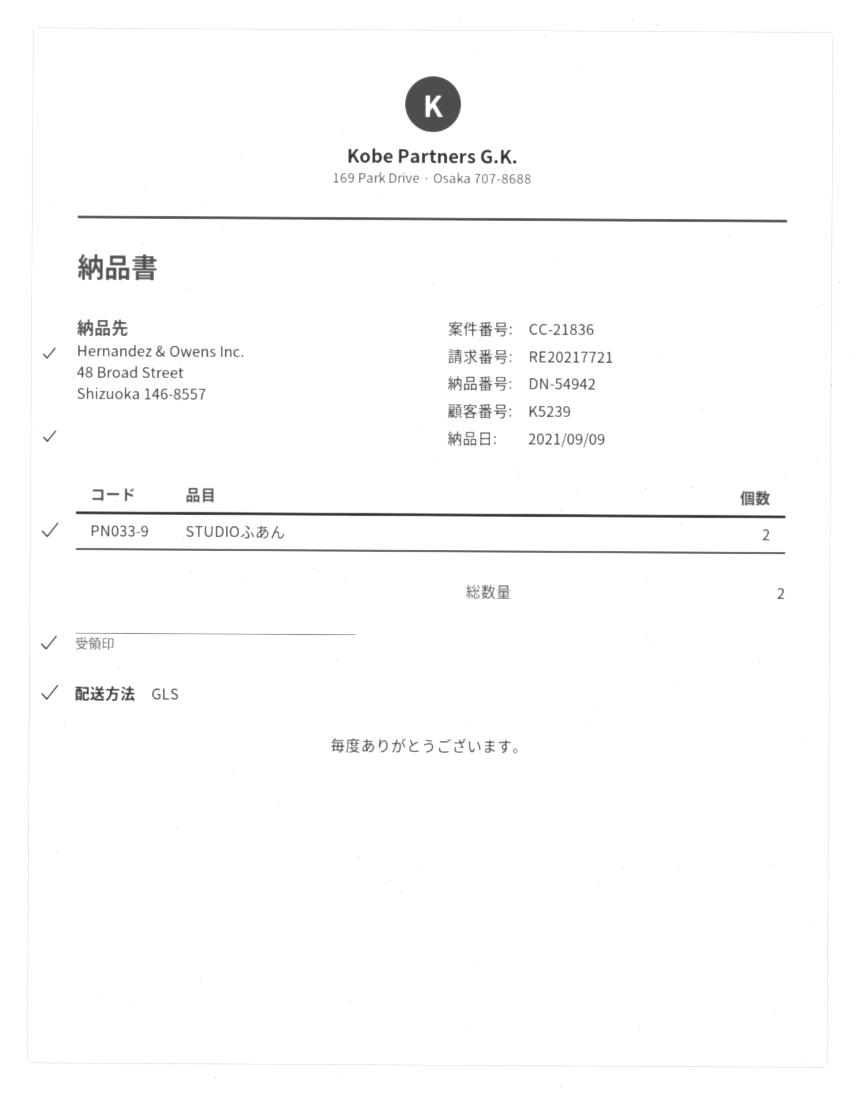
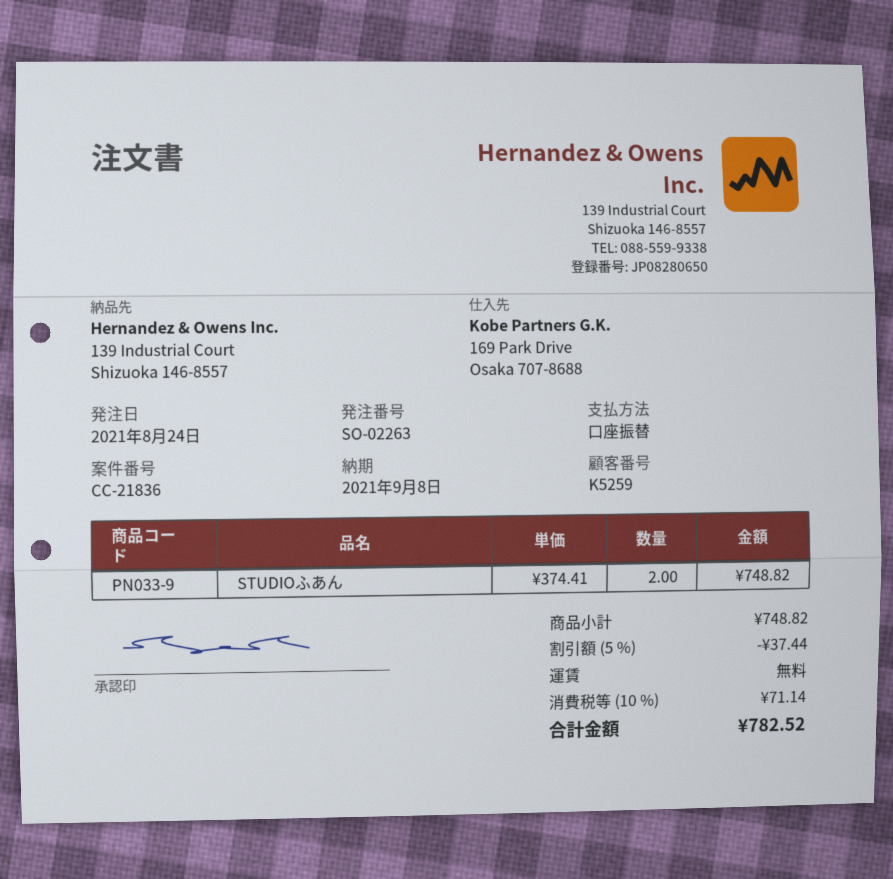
delivery date: 2021-09-09 -> 2021-09-08
customer number: K5239 -> K5259
ship to: 48 Broad Street, Shizuoka 146-8557 -> 139 Industrial Court, Shizuoka 146-8557

